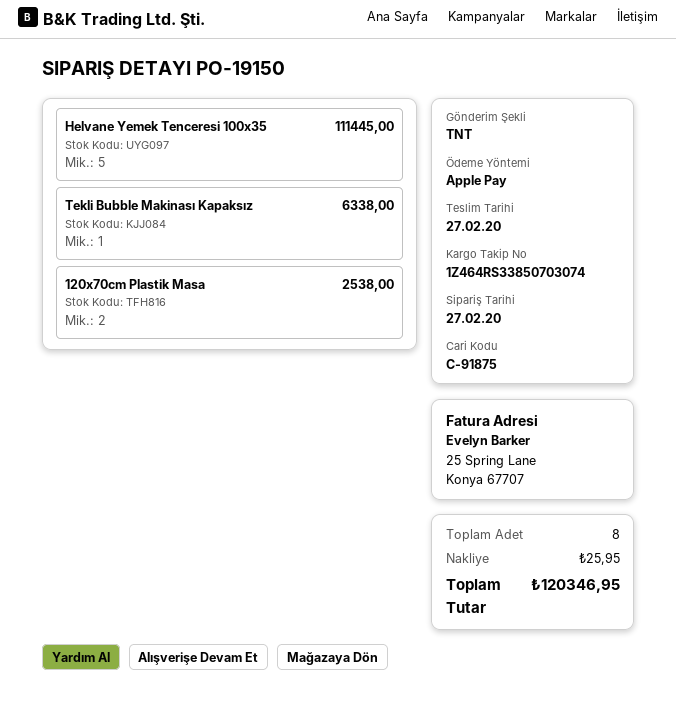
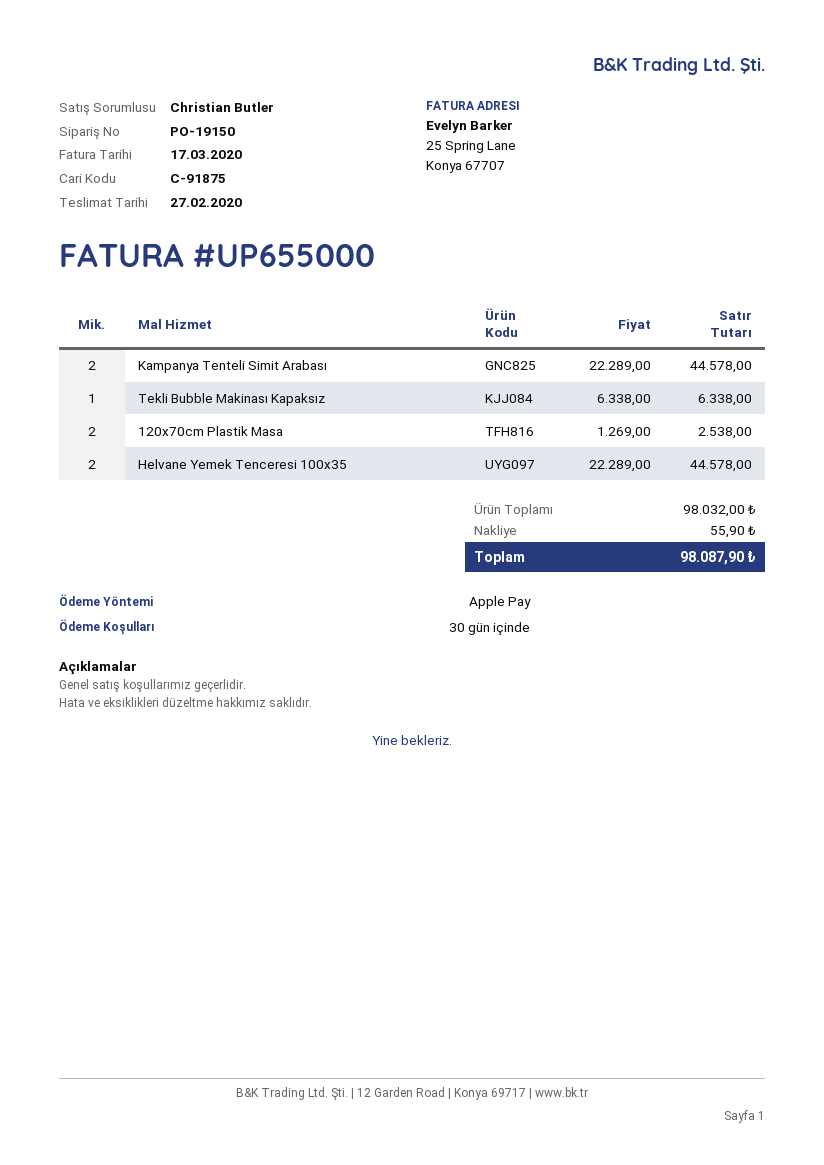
Helvane Yemek Tenceresi 100x35: 5 for 111445.00 -> 2 for 44578.00
Kampanya Tenteli Simit Arabası: none -> 2 for 44578.00
shipping: 25.95 -> 55.90
total: 120346.95 -> 98087.90

